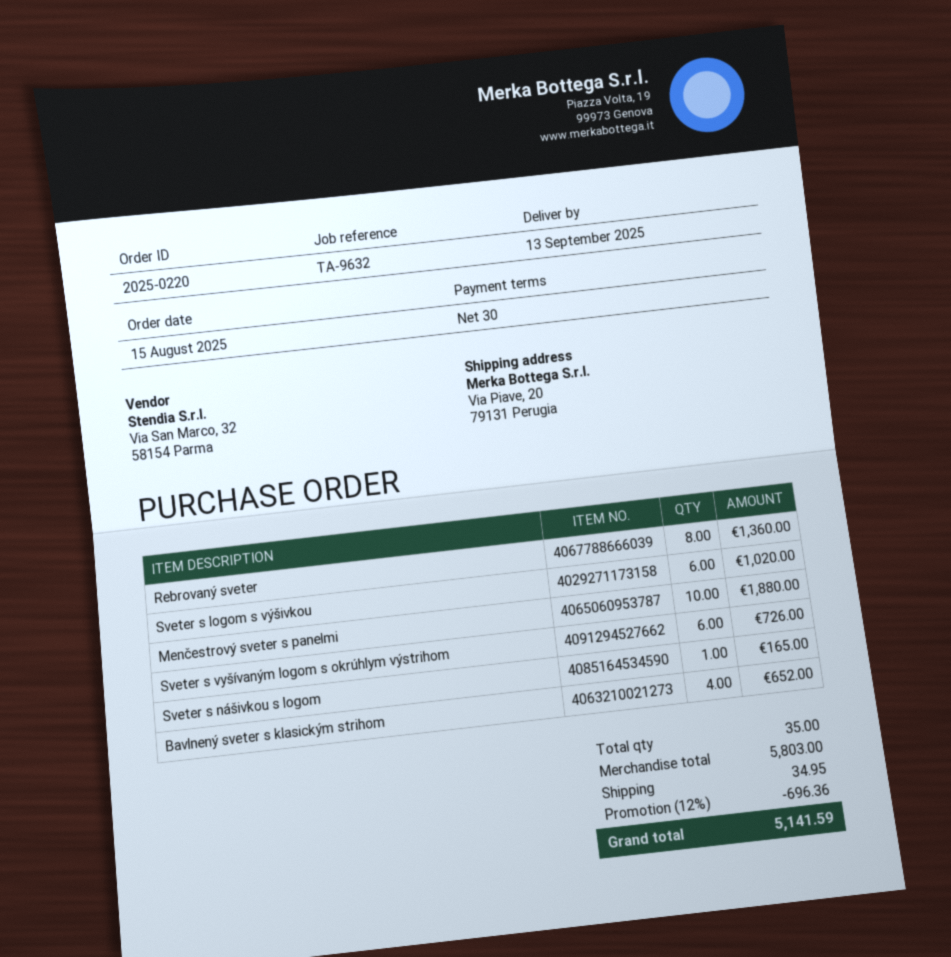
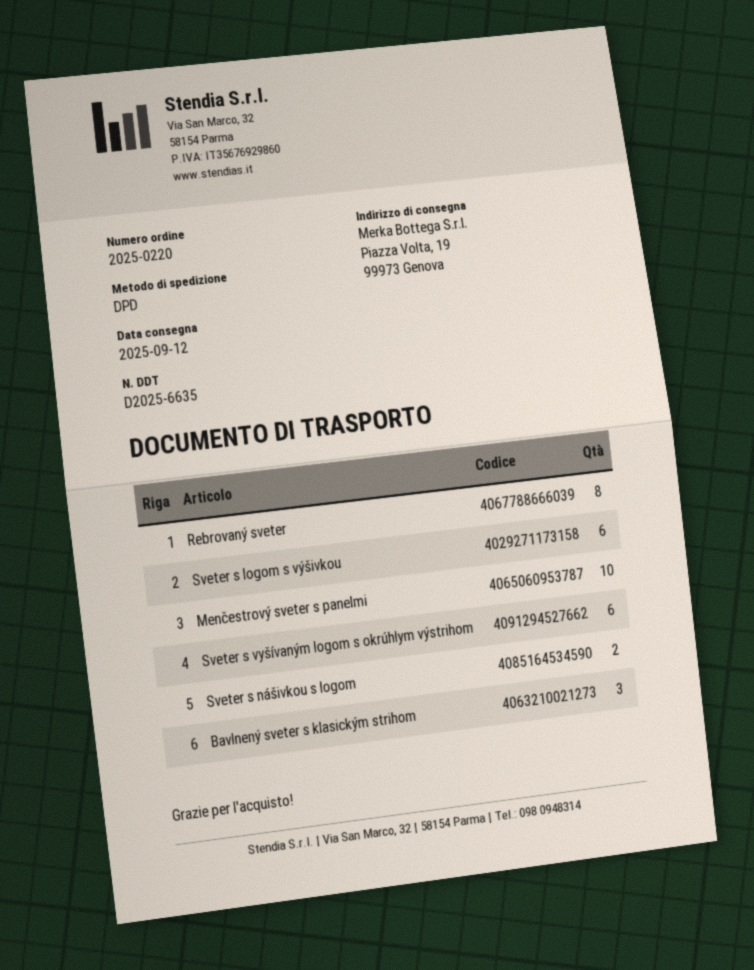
delivery date: 2025-09-13 -> 2025-09-12
ship to: Via Piave, 20, 79131 Perugia -> Piazza Volta, 19, 99973 Genova
Sveter s nášivkou s logom: 1 -> 2
Bavlnený sveter s klasickým strihom: 4 -> 3

